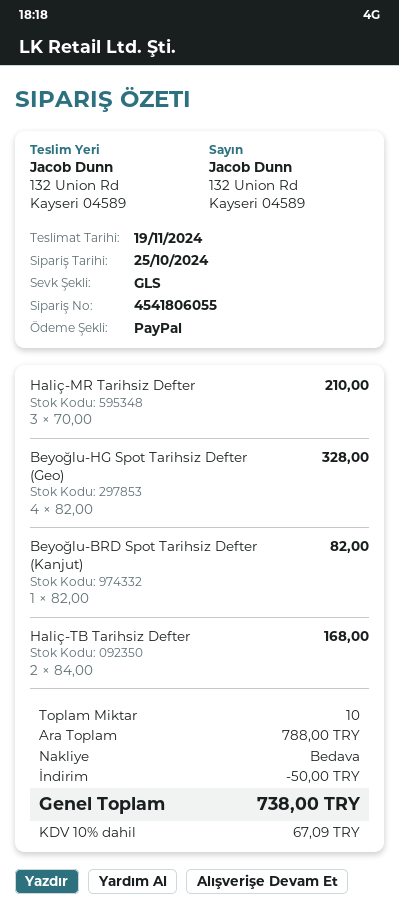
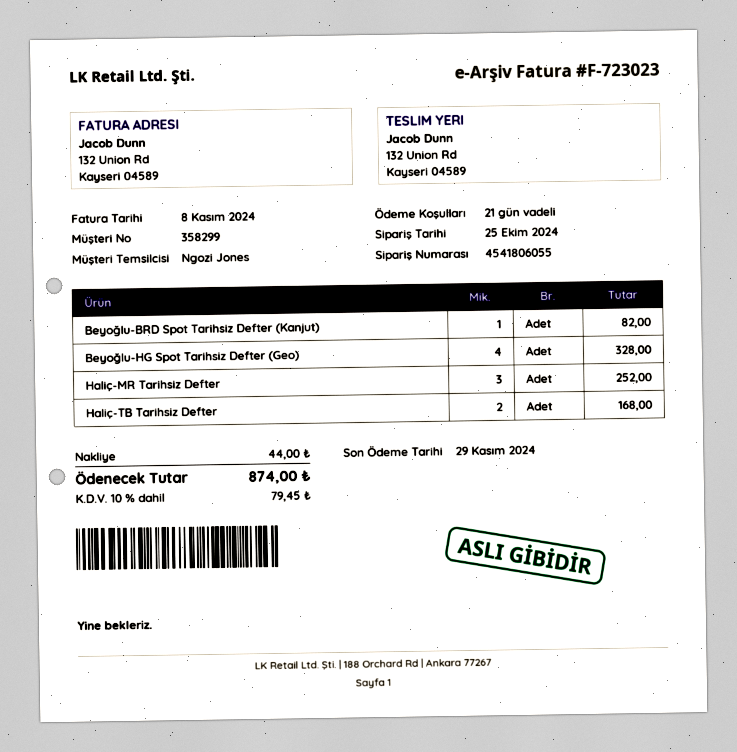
Haliç-MR Tarihsiz Defter: 3 for 210.00 -> 3 for 252.00
discount: 50.00 -> none
shipping: 0.00 -> 44.00
tax: 10% = 67.09 -> 10% = 79.45
total: 738.00 -> 874.00

